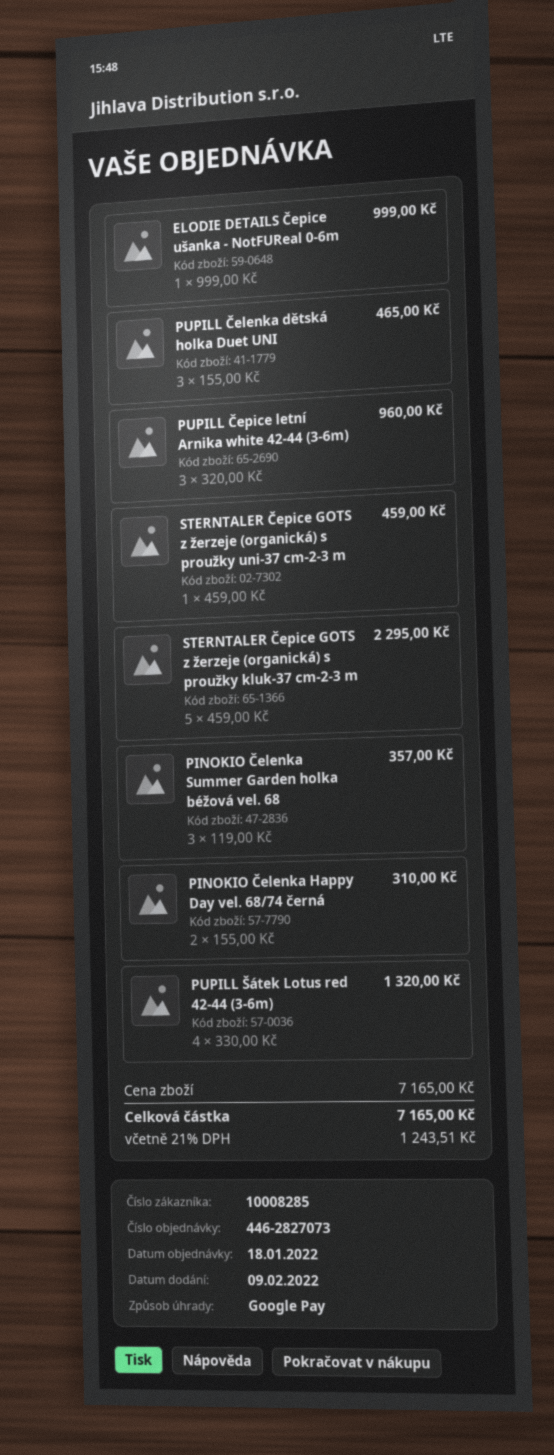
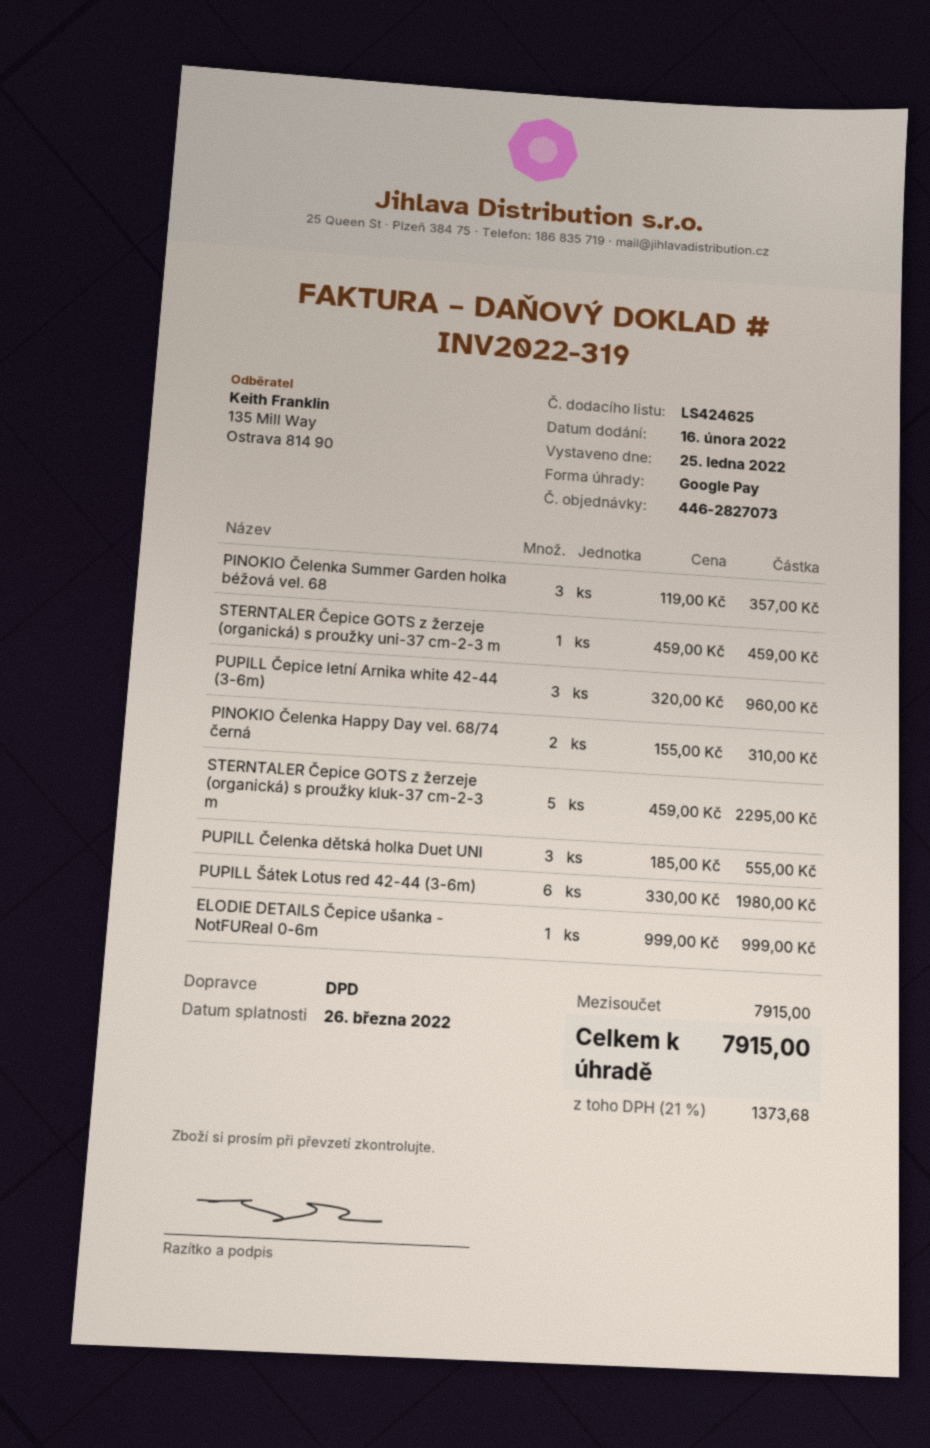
delivery date: 2022-02-09 -> 2022-02-16
PUPILL Čelenka dětská holka Duet UNI: 3 x 155.00 = 465.00 -> 3 x 185.00 = 555.00
PUPILL Šátek Lotus red 42-44 (3-6m): 4 x 330.00 = 1320.00 -> 6 x 330.00 = 1980.00
subtotal: 7165.00 -> 7915.00
tax: 21% = 1243.51 -> 21% = 1373.68
total: 7165.00 -> 7915.00

